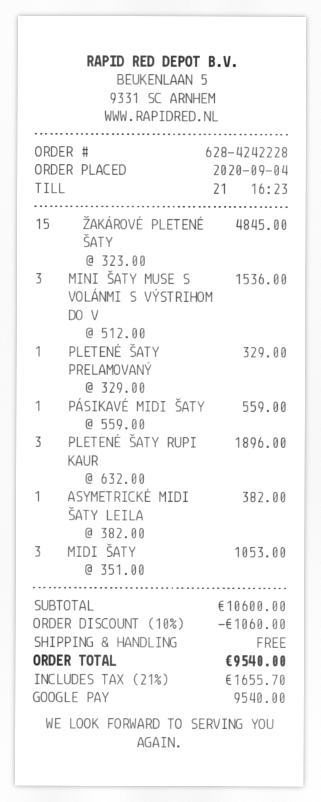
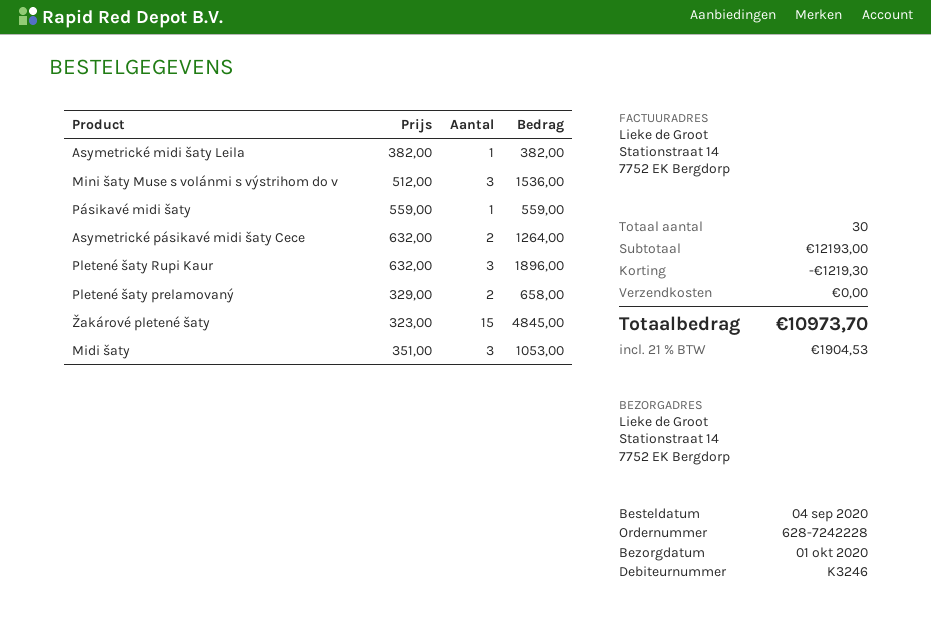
order number: 628-4242228 -> 628-7242228
PLETENÉ ŠATY PRELAMOVANÝ: 1 x 329.00 = 329.00 -> 2 x 329.00 = 658.00
Asymetrické pásikavé midi šaty Cece: none -> 2 x 632.00 = 1264.00
subtotal: 10600.00 -> 12193.00
discount: 1060.00 -> 1219.30
tax: 21% = 1655.70 -> 21% = 1904.53
total: 9540.00 -> 10973.70

